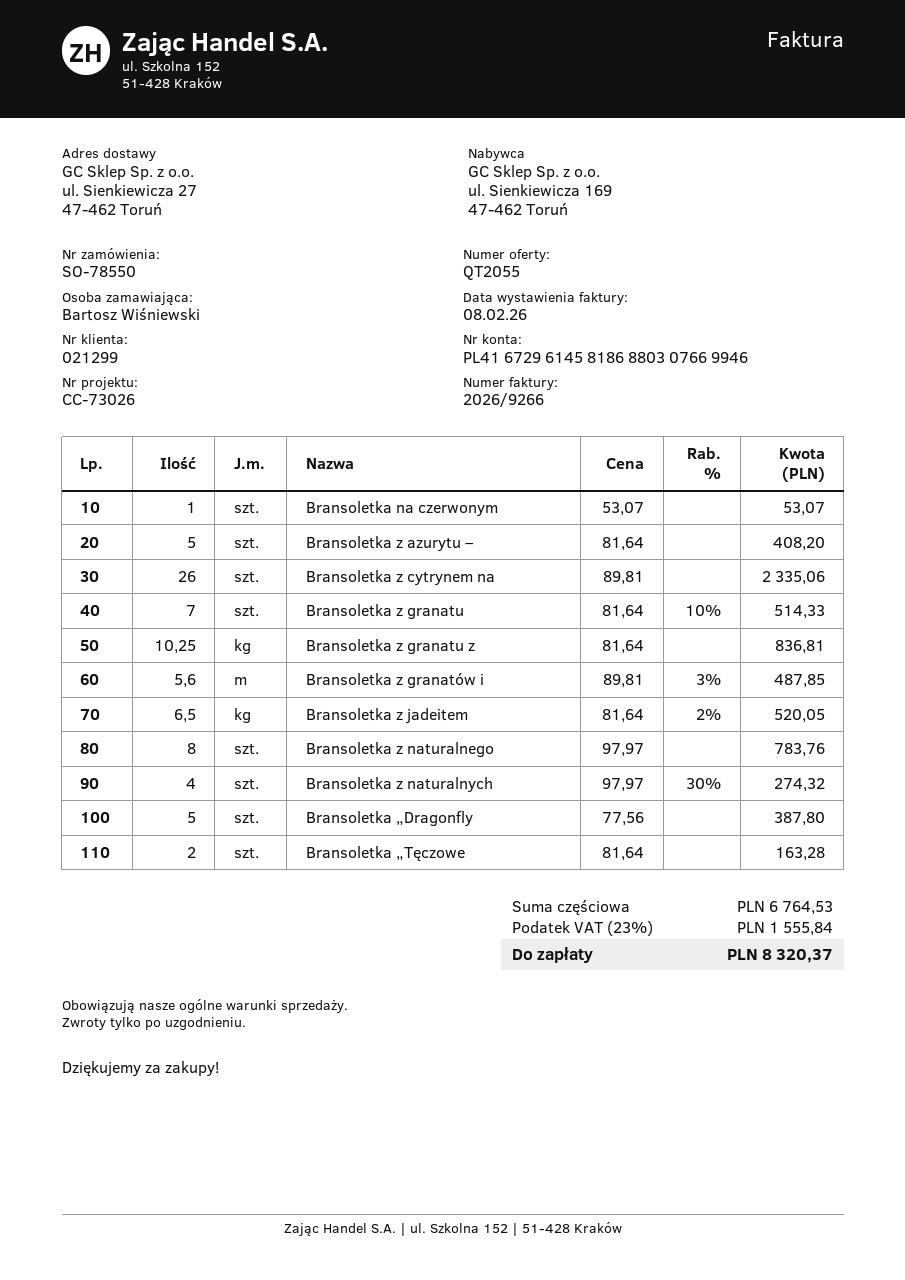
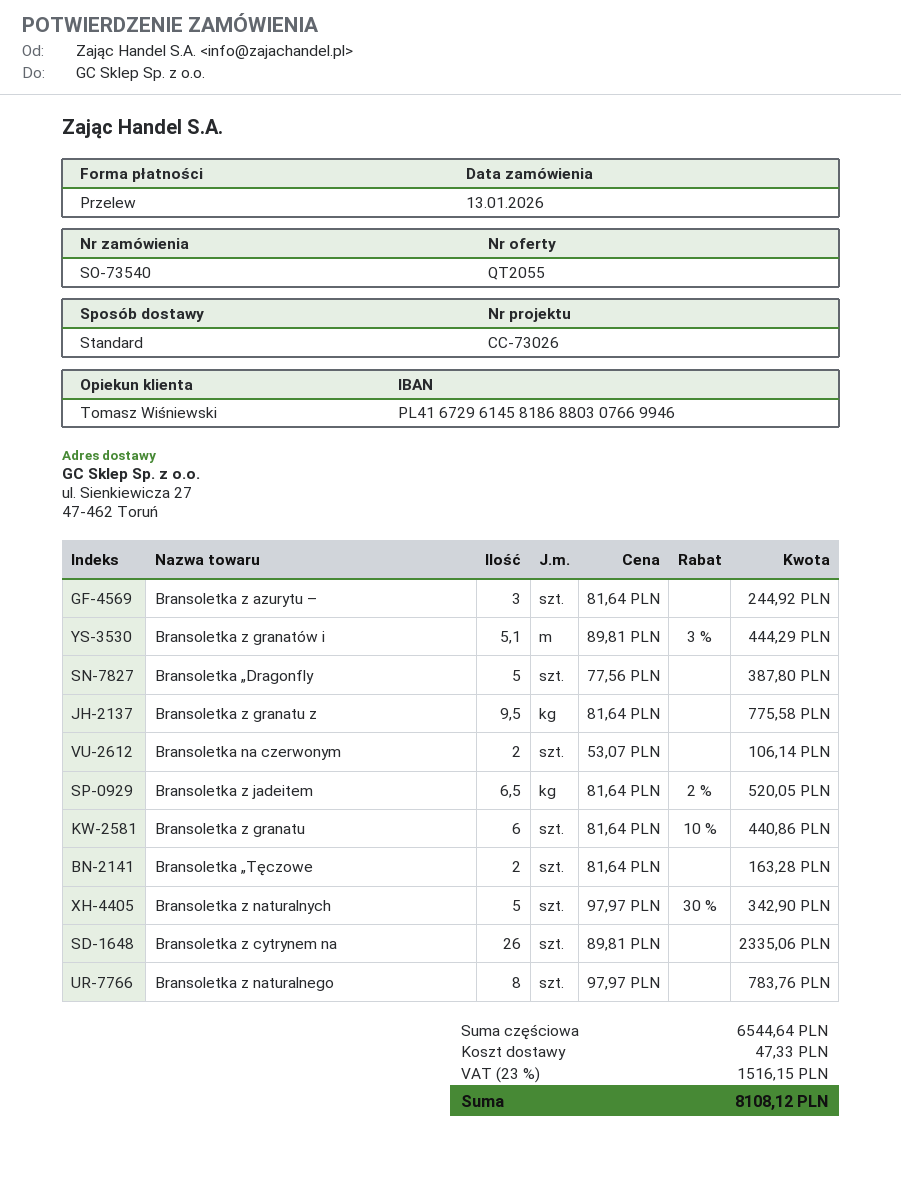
order number: SO-78550 -> SO-73540
Bransoletka na czerwonym: 1 x 53.07 = 53.07 -> 2 x 53.07 = 106.14
Bransoletka z azurytu –: 5 x 81.64 = 408.20 -> 3 x 81.64 = 244.92
Bransoletka z granatu: 7 x 81.64 - 10% = 514.33 -> 6 x 81.64 - 10% = 440.86
Bransoletka z granatu z: 10.25 x 81.64 = 836.81 -> 9.5 x 81.64 = 775.58
Bransoletka z granatów i: 5.6 x 89.81 - 3% = 487.85 -> 5.1 x 89.81 - 3% = 444.29
Bransoletka z naturalnych: 4 x 97.97 - 30% = 274.32 -> 5 x 97.97 - 30% = 342.90
subtotal: 6764.53 -> 6544.64
shipping: none -> 47.33
tax: 23% = 1555.84 -> 23% = 1516.15
total: 8320.37 -> 8108.12

